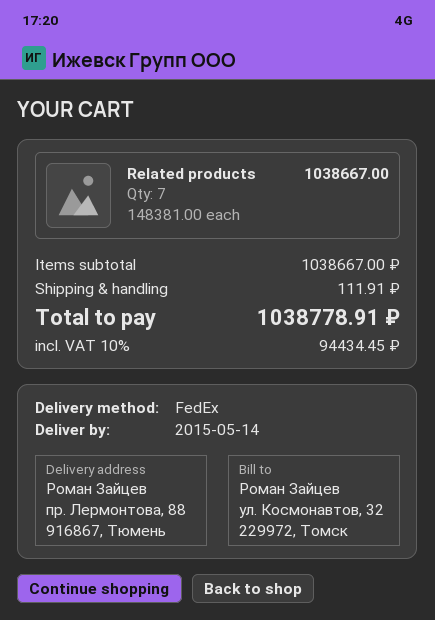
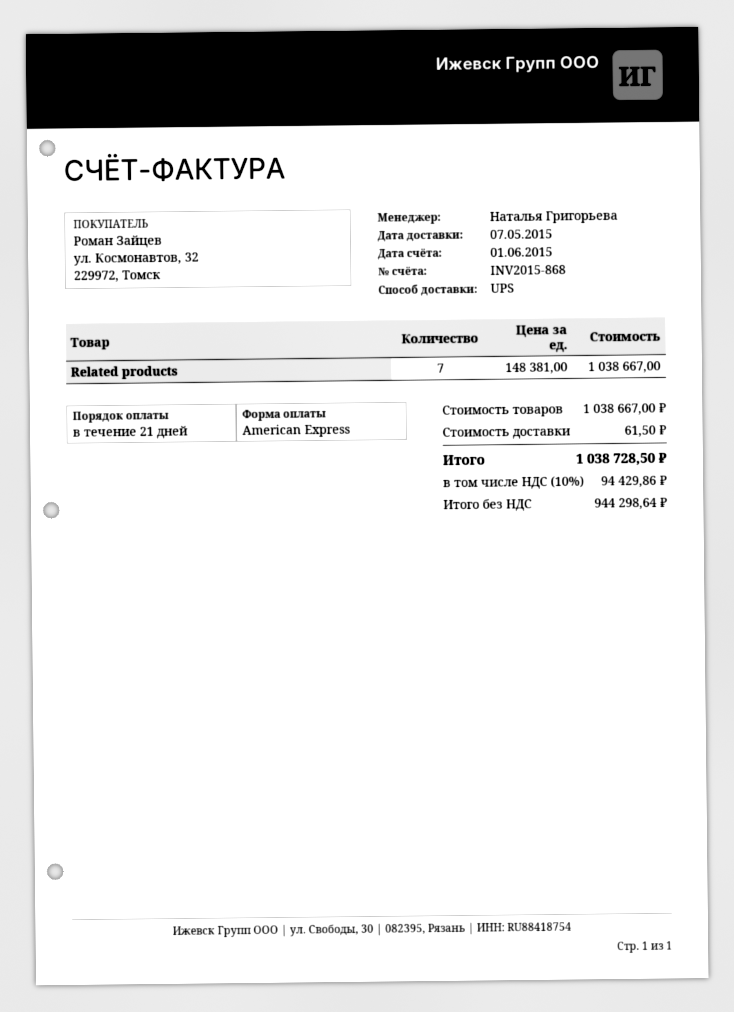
delivery date: 2015-05-14 -> 2015-05-07
shipping method: FedEx -> UPS
shipping: 111.91 -> 61.50
tax: 10% = 94434.45 -> 10% = 94429.86
total: 1038778.91 -> 1038728.50

